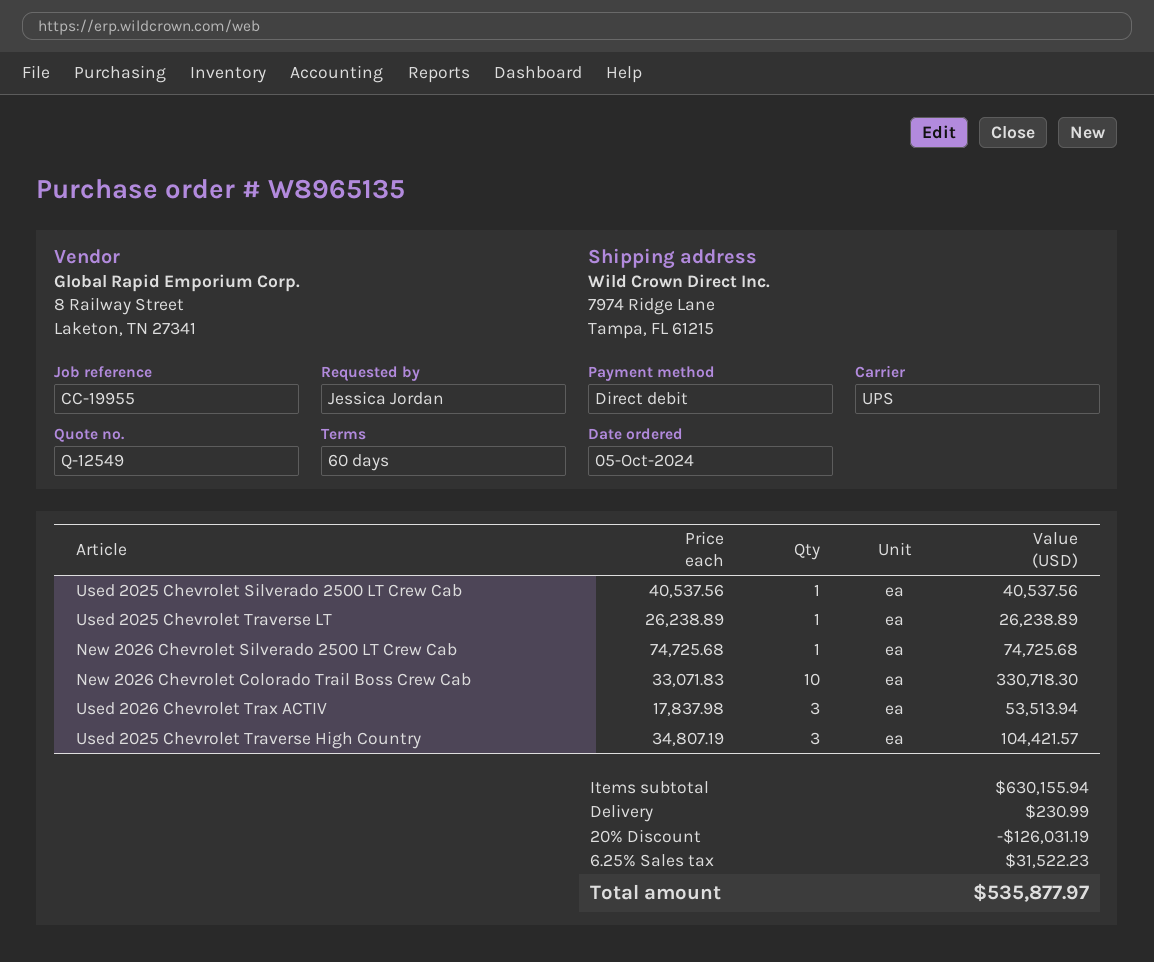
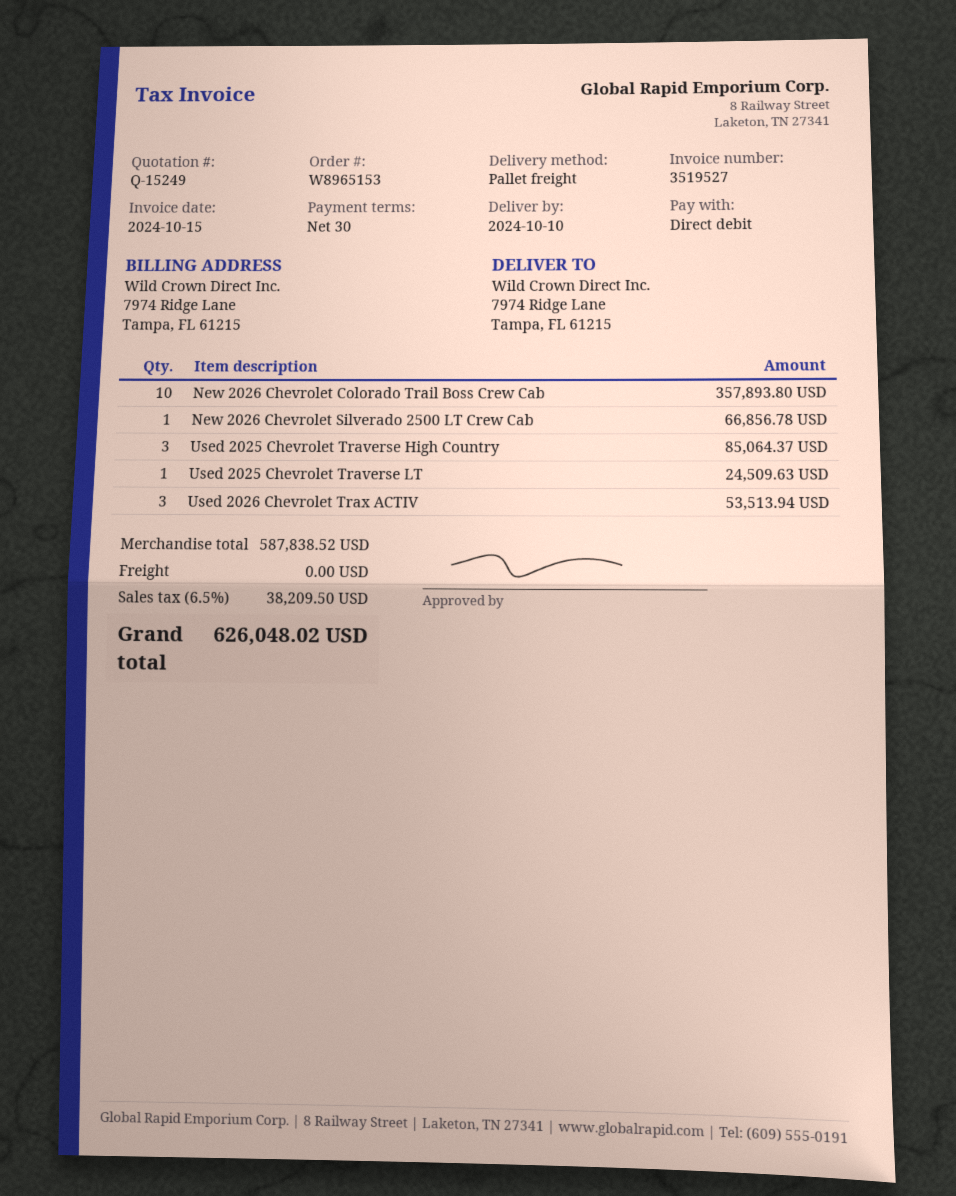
quote number: Q-12549 -> Q-15249
order number: W8965135 -> W8965153
payment terms: 60 days -> 30 days
shipping method: UPS -> pallet freight
Used 2025 Chevrolet Silverado 2500 LT Crew Cab: 1 for 40537.56 -> none
Used 2025 Chevrolet Traverse LT: 1 for 26238.89 -> 1 for 24509.63
New 2026 Chevrolet Silverado 2500 LT Crew Cab: 1 for 74725.68 -> 1 for 66856.78
New 2026 Chevrolet Colorado Trail Boss Crew Cab: 10 for 330718.30 -> 10 for 357893.80
Used 2025 Chevrolet Traverse High Country: 3 for 104421.57 -> 3 for 85064.37
subtotal: 630155.94 -> 587838.52
discount: 20% = 126031.19 -> none
shipping: 230.99 -> 0.00
tax: 6.25% = 31522.23 -> 6.5% = 38209.50
total: 535877.97 -> 626048.02

